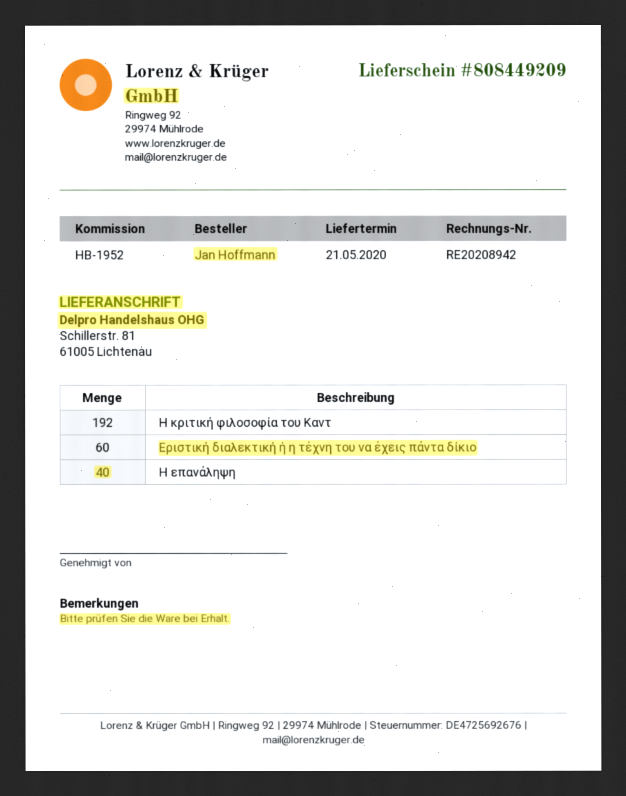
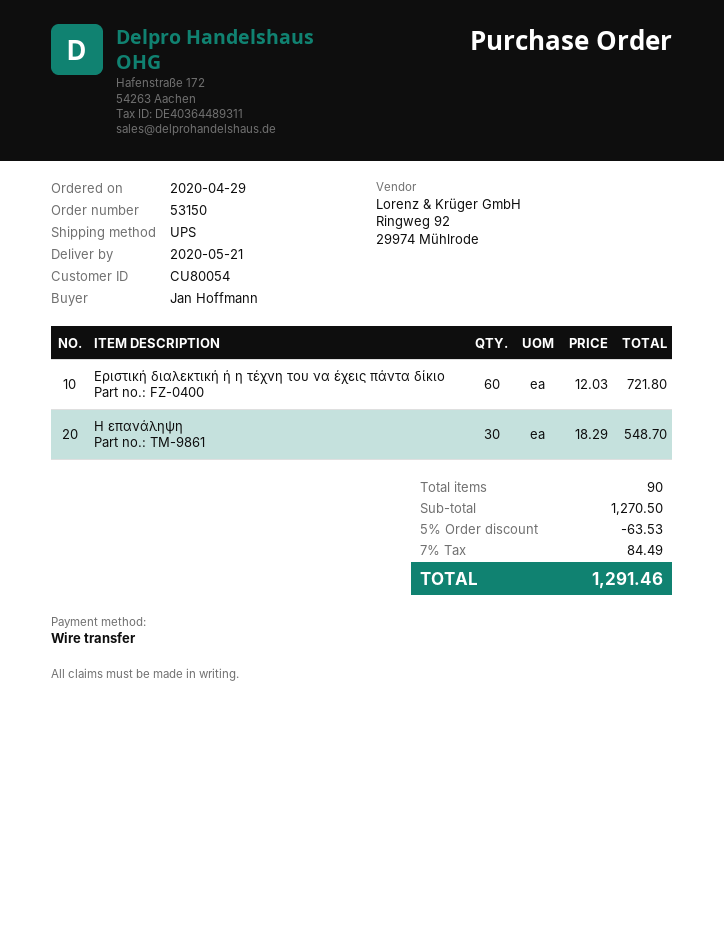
Η κριτική φιλοσοφία του Καντ: 192 -> none
Η επανάληψη: 40 -> 30

